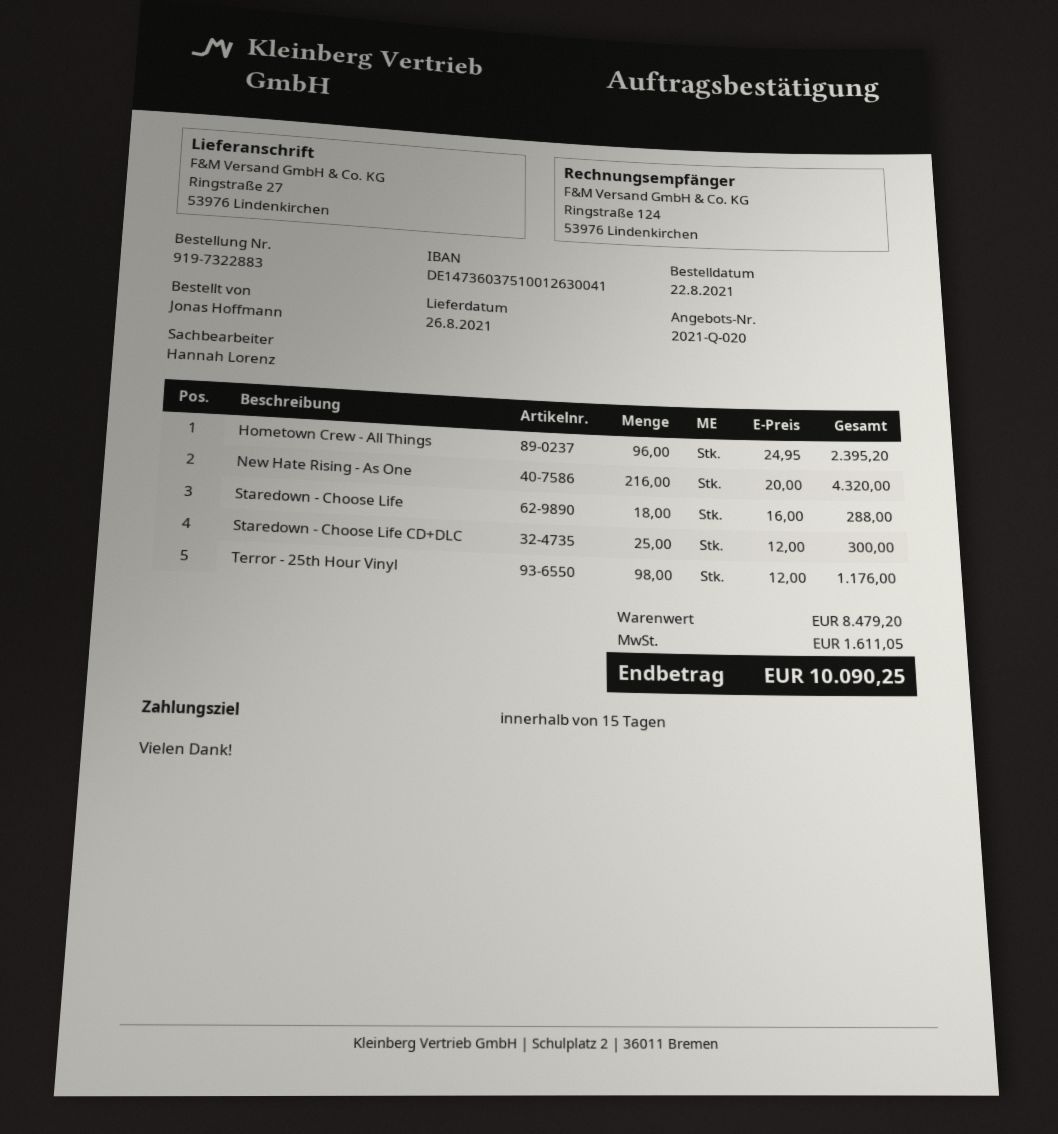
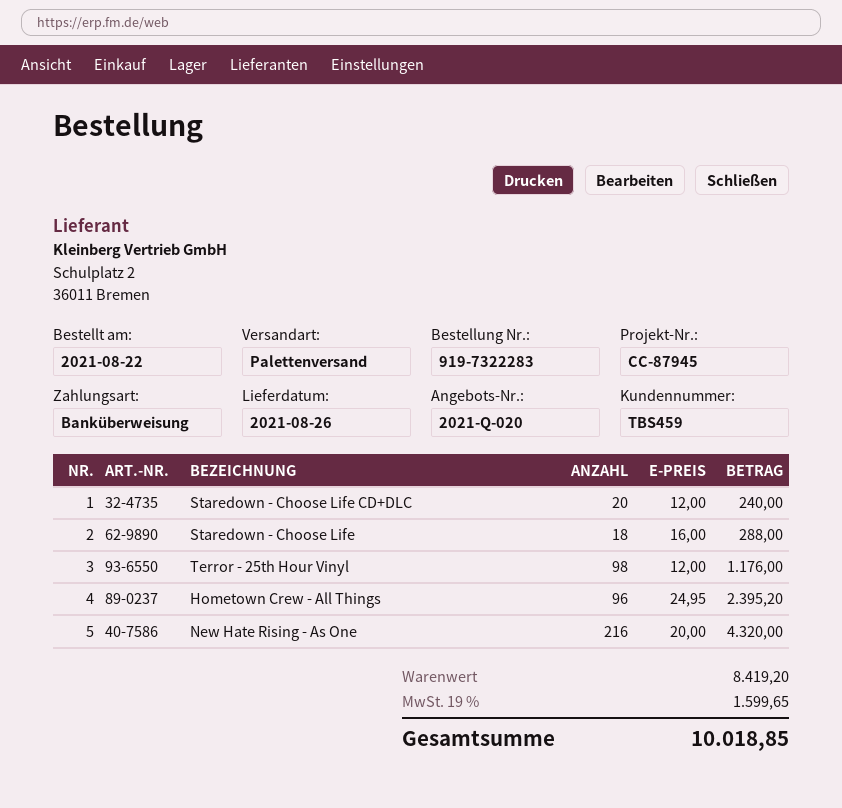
order number: 919-7322883 -> 919-7322283
Staredown - Choose Life CD+DLC: 25 x 12.00 = 300.00 -> 20 x 12.00 = 240.00
subtotal: 8479.20 -> 8419.20
tax: 1611.05 -> 1599.65
total: 10090.25 -> 10018.85

